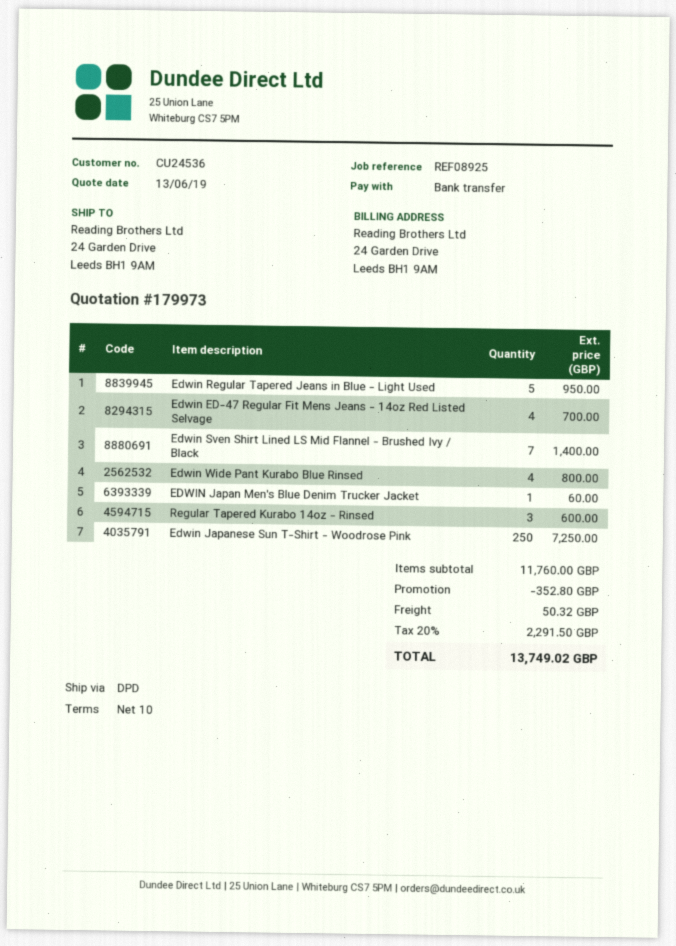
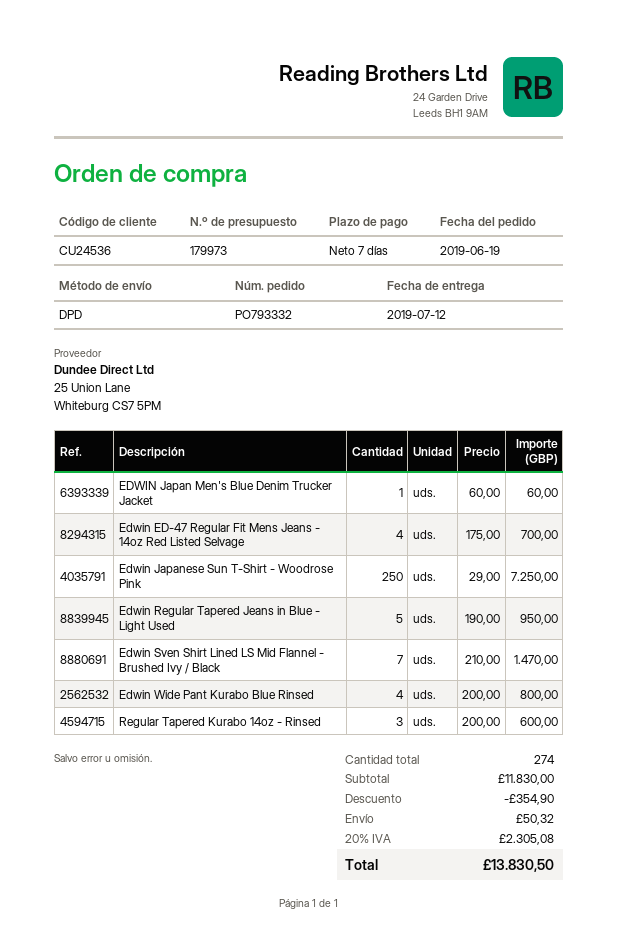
payment terms: 10 days -> 7 days
Edwin Sven Shirt Lined LS Mid Flannel - Brushed Ivy / Black: 7 for 1400.00 -> 7 for 1470.00
subtotal: 11760.00 -> 11830.00
discount: 352.80 -> 354.90
tax: 20% = 2291.50 -> 20% = 2305.08
total: 13749.02 -> 13830.50

